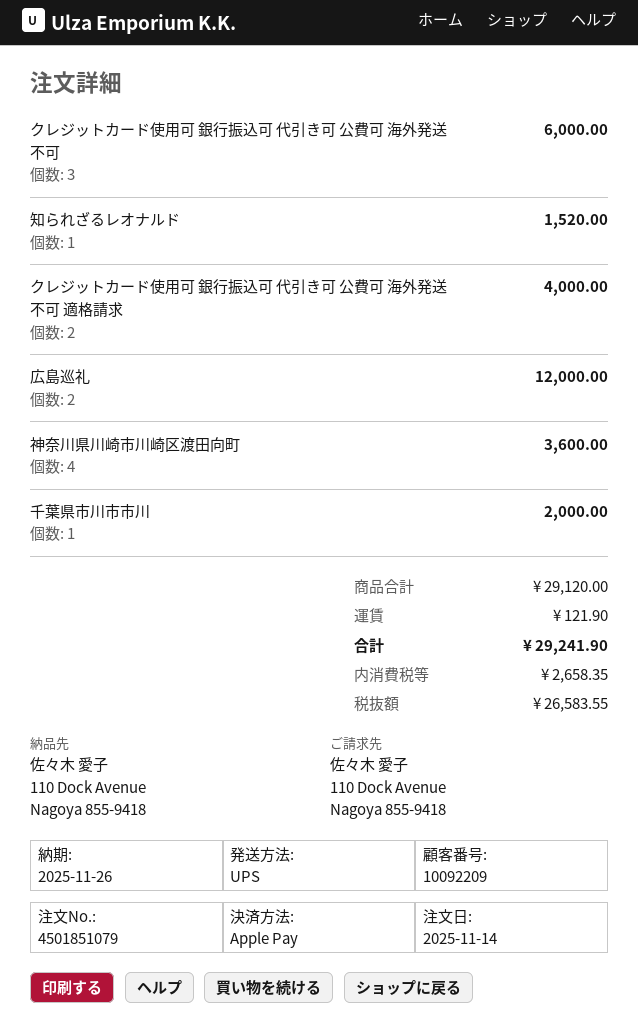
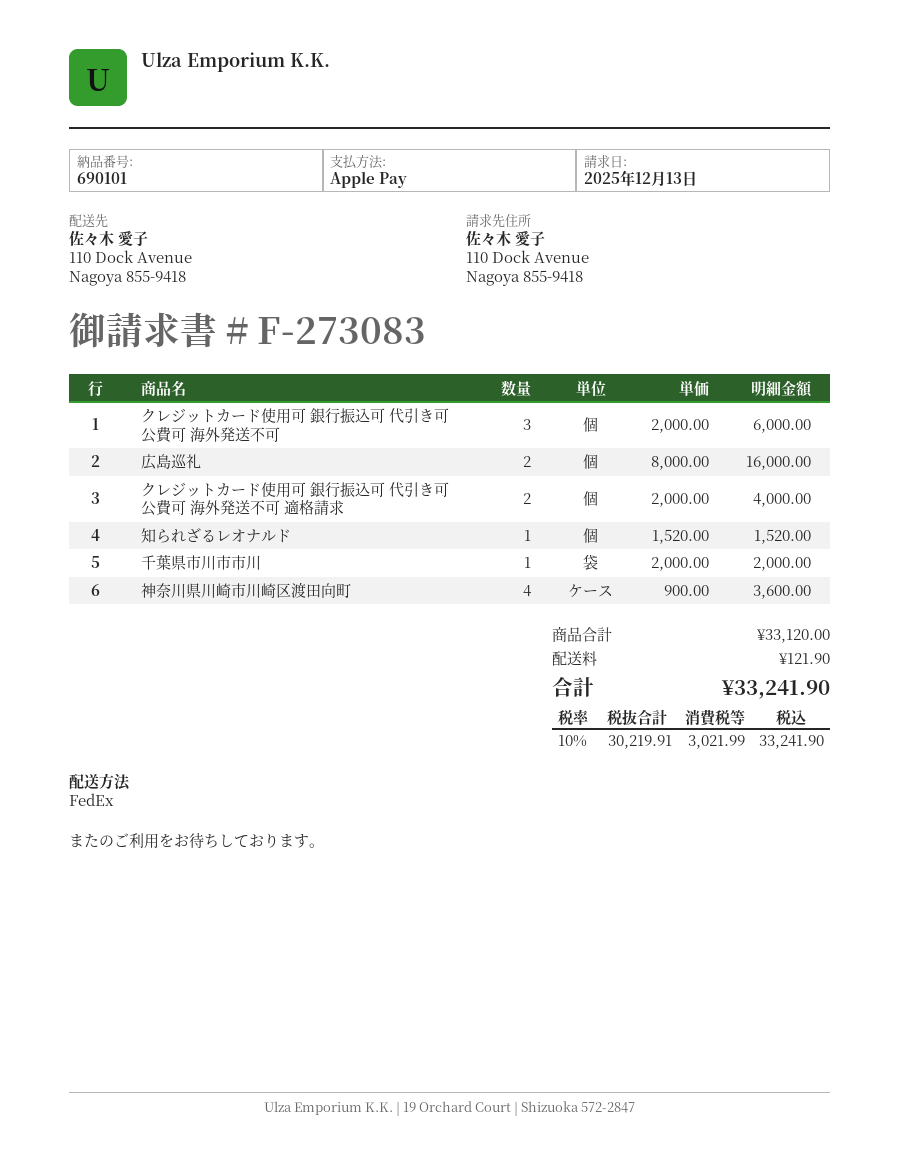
shipping method: UPS -> FedEx
広島巡礼: 2 for 12000.00 -> 2 for 16000.00
subtotal: 29120.00 -> 33120.00
net: 26583.55 -> 30219.91
tax: 2658.35 -> 3021.99
total: 29241.90 -> 33241.90

